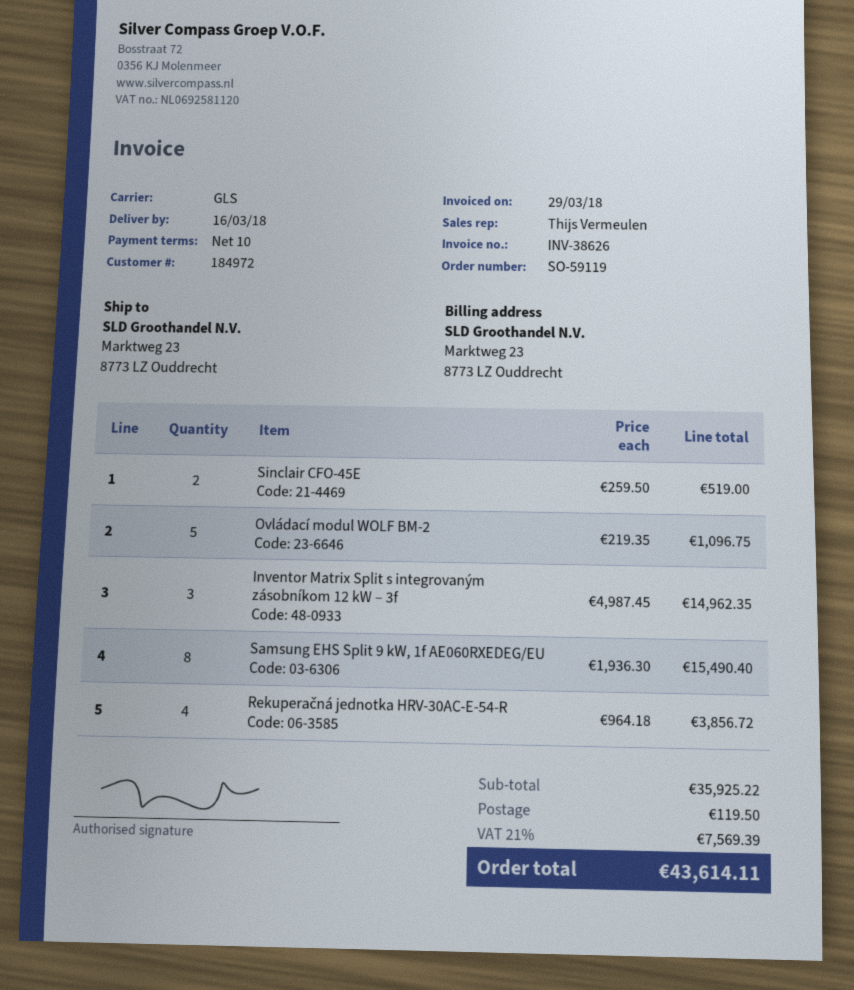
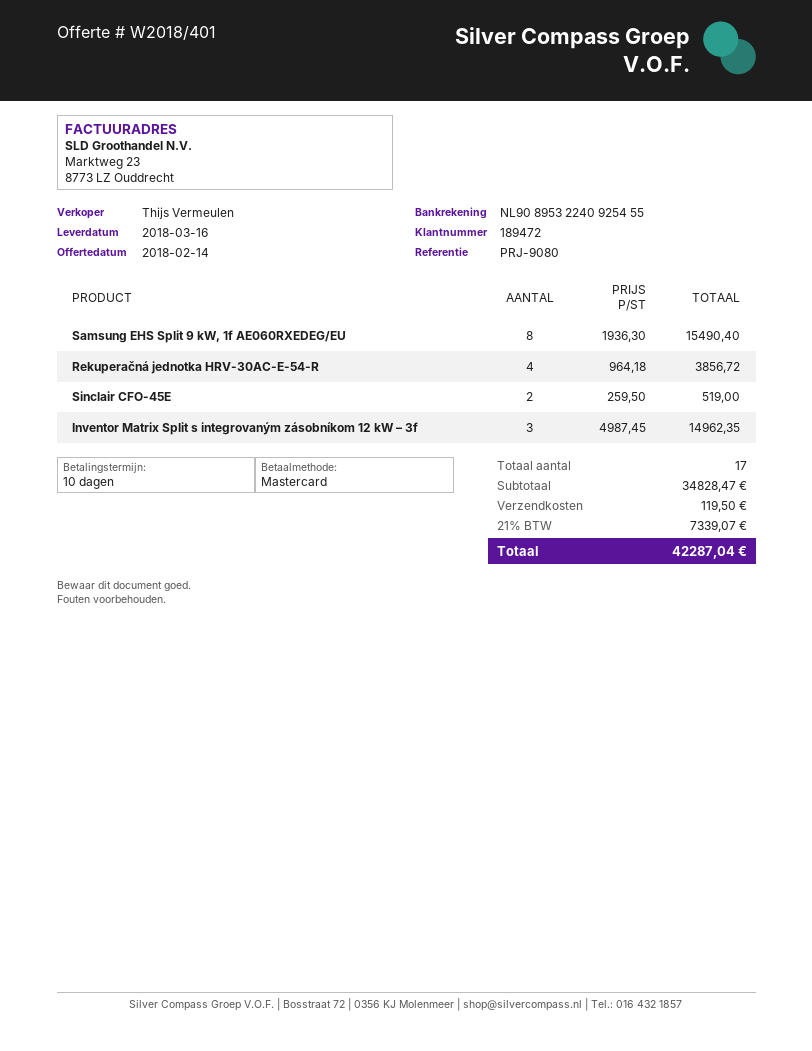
customer number: 184972 -> 189472
Ovládací modul WOLF BM-2: 5 x 219.35 = 1096.75 -> none
subtotal: 35925.22 -> 34828.47
tax: 21% = 7569.39 -> 21% = 7339.07
total: 43614.11 -> 42287.04

